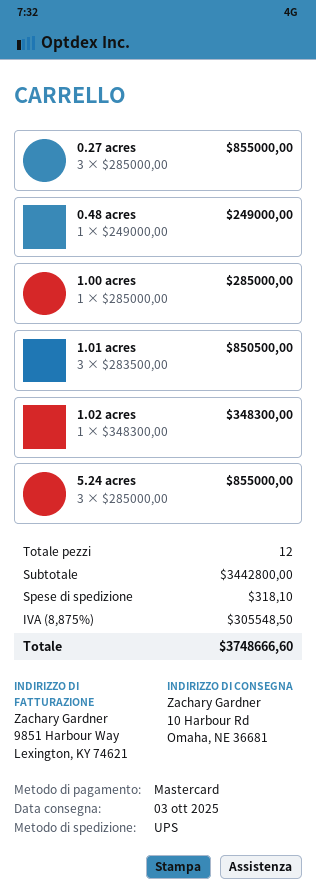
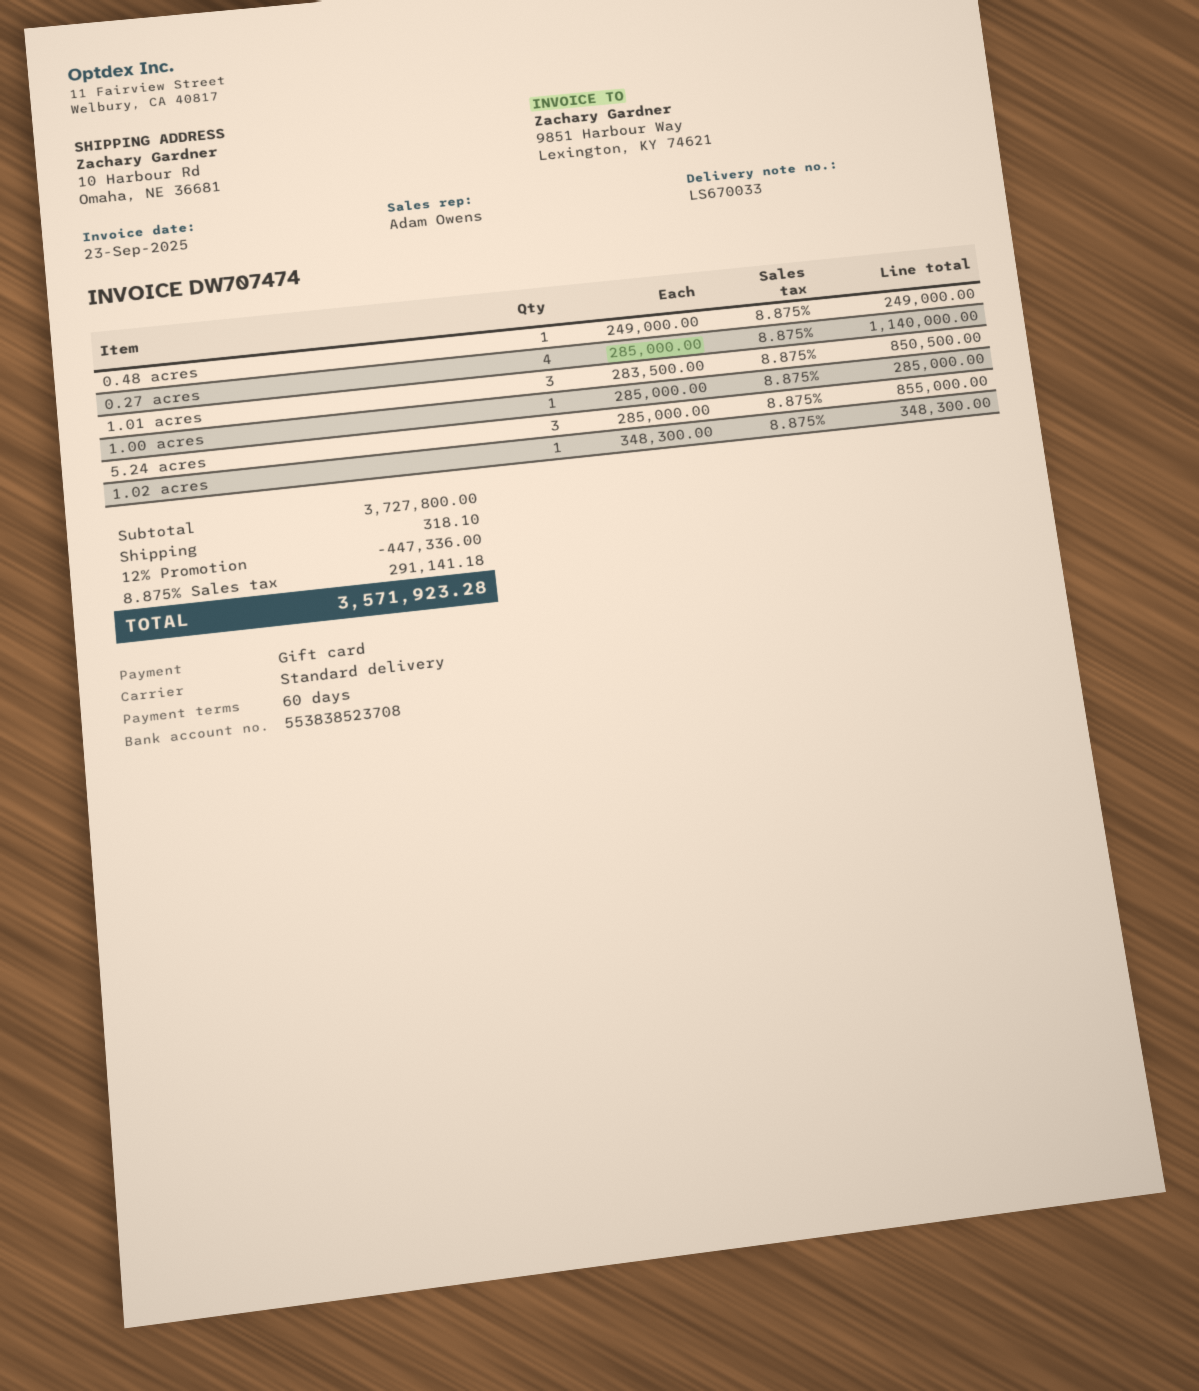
payment method: Mastercard -> gift card
shipping method: UPS -> standard
0.27 acres: 3 x 285000.00 = 855000.00 -> 4 x 285000.00 = 1140000.00
subtotal: 3442800.00 -> 3727800.00
discount: none -> 12% = 447336.00
tax: 8.875% = 305548.50 -> 8.875% = 291141.18
total: 3748666.60 -> 3571923.28

